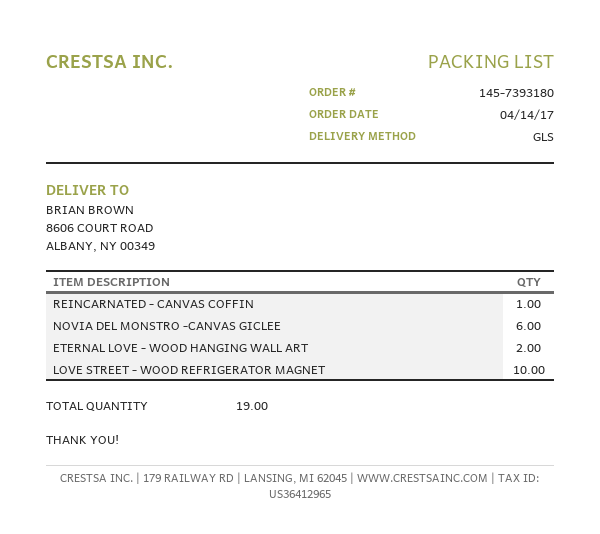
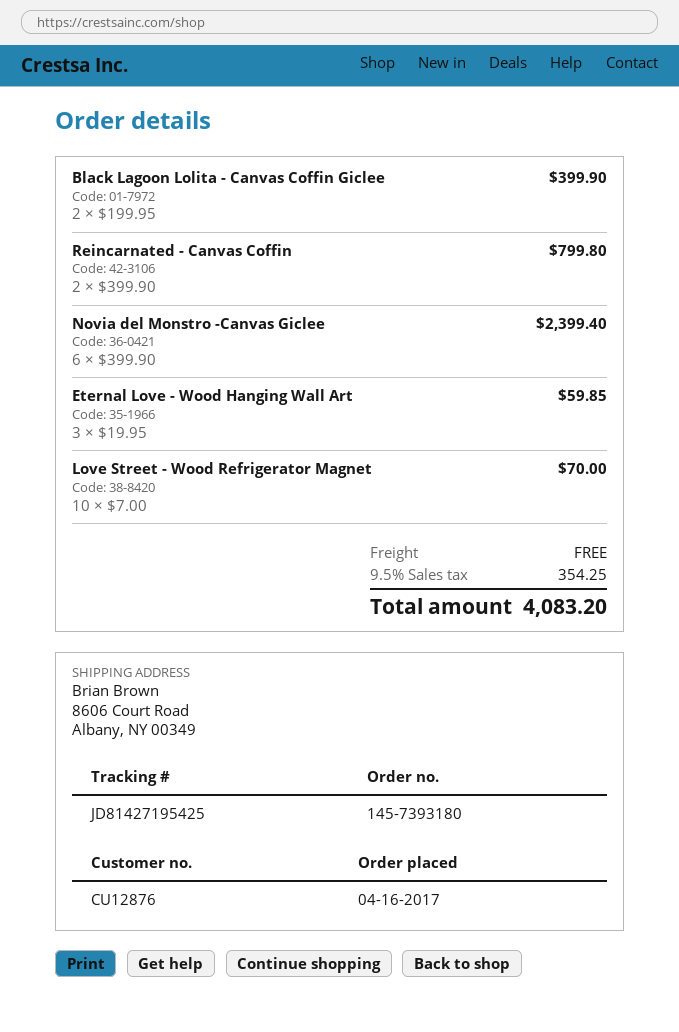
order date: 2017-04-14 -> 2017-04-16
REINCARNATED - CANVAS COFFIN: 1 -> 2
ETERNAL LOVE - WOOD HANGING WALL ART: 2 -> 3
Black Lagoon Lolita - Canvas Coffin Giclee: none -> 2

